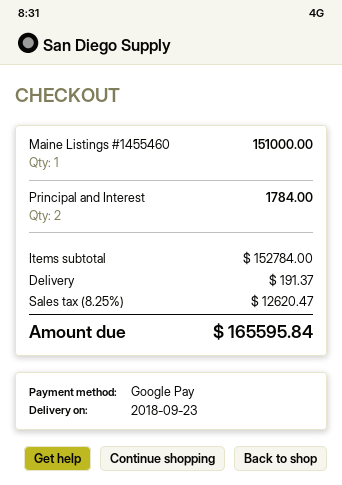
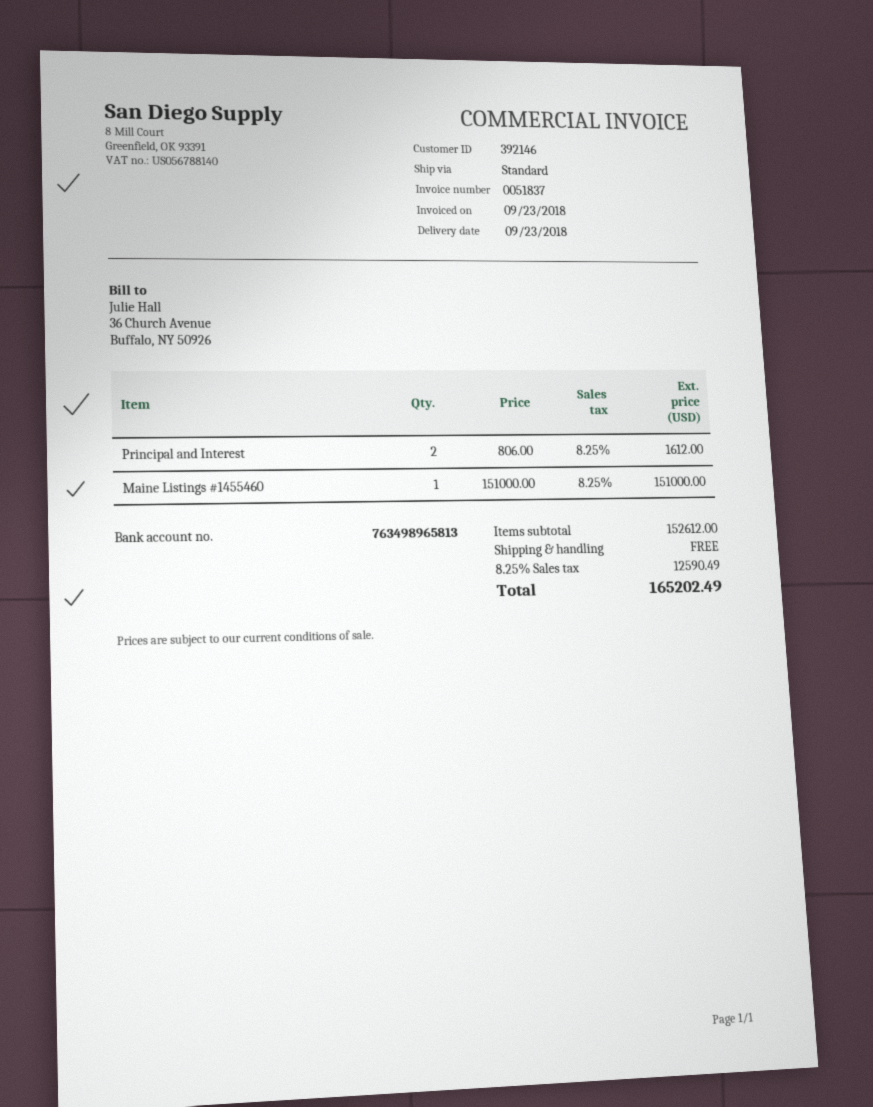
Principal and Interest: 2 for 1784.00 -> 2 for 1612.00
subtotal: 152784.00 -> 152612.00
shipping: 191.37 -> 0.00
tax: 8.25% = 12620.47 -> 8.25% = 12590.49
total: 165595.84 -> 165202.49

